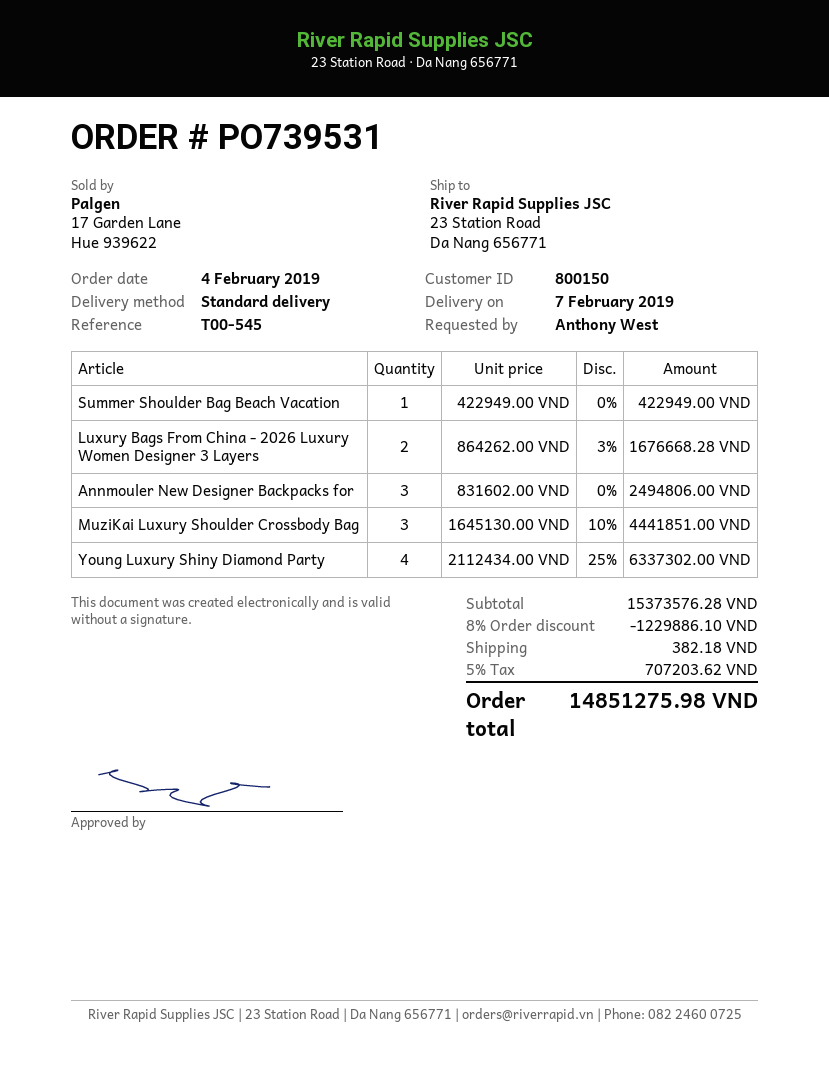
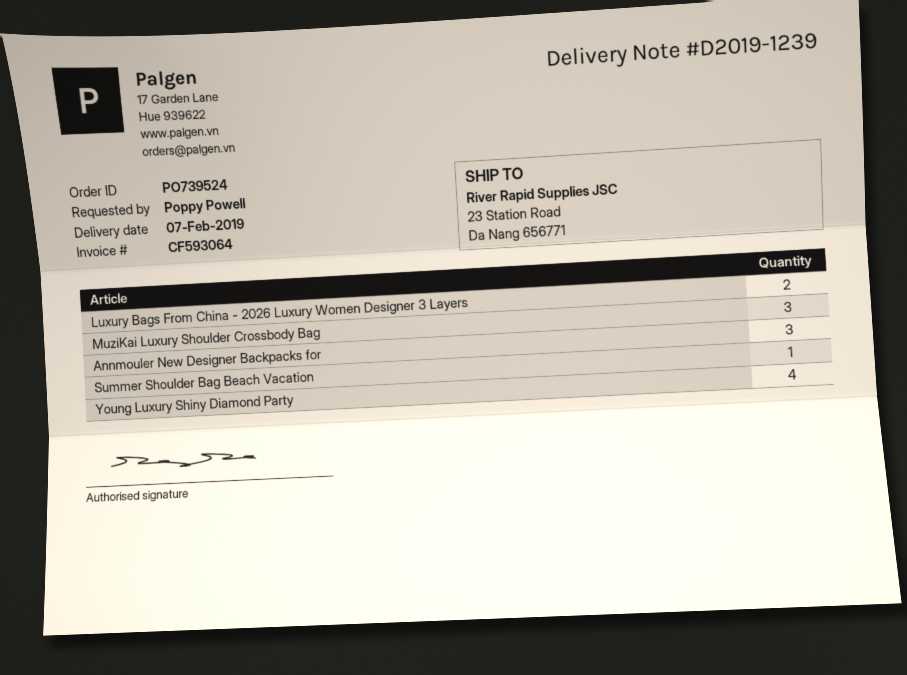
order number: PO739531 -> PO739524
ordered by: Anthony West -> Poppy Powell

